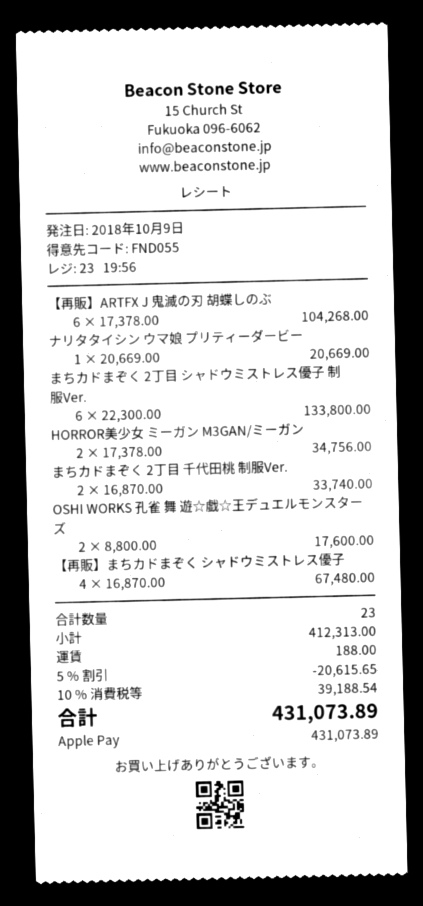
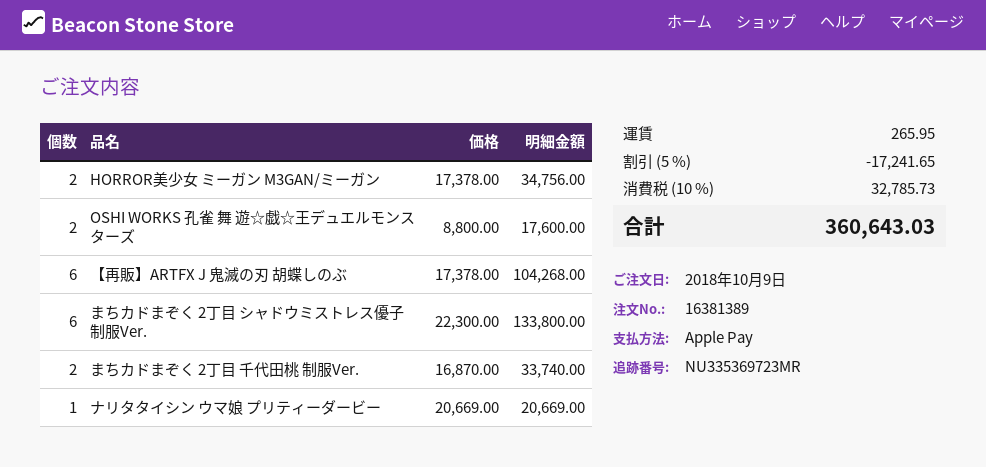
【再販】まちカドまぞく シャドウミストレス優子: 4 x 16870.00 = 67480.00 -> none
discount: 5% = 20615.65 -> 5% = 17241.65
shipping: 188.00 -> 265.95
tax: 10% = 39188.54 -> 10% = 32785.73
total: 431073.89 -> 360643.03

